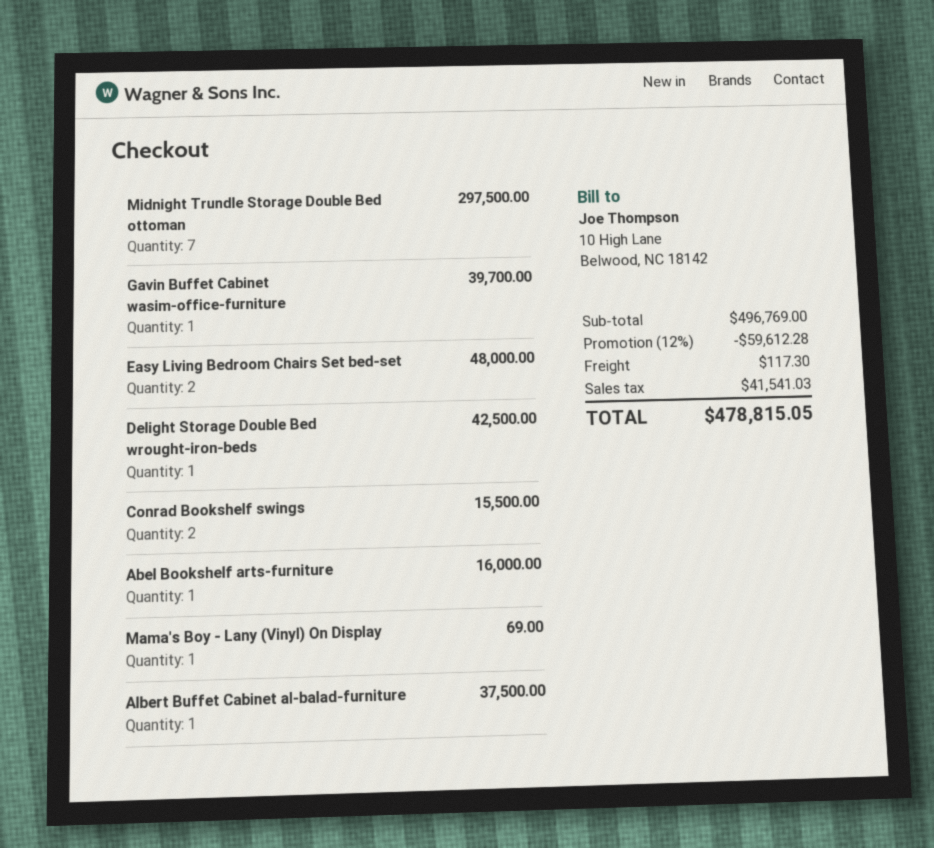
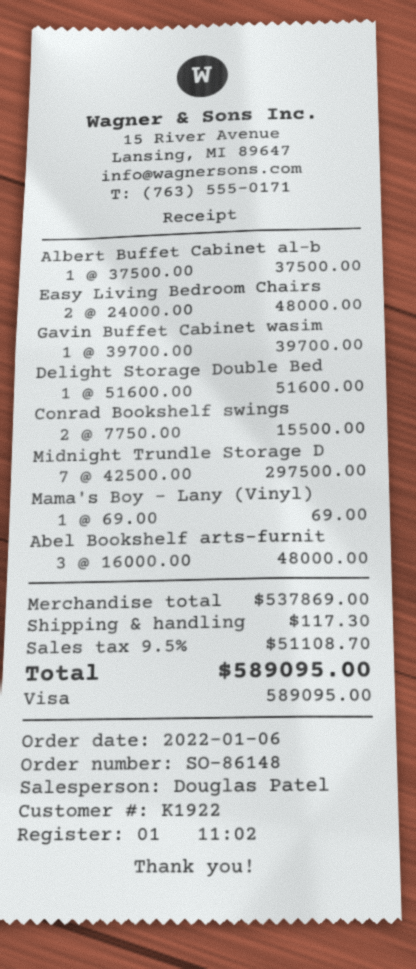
Delight Storage Double Bed wrought-iron-beds: 1 for 42500.00 -> 1 for 51600.00
Abel Bookshelf arts-furniture: 1 for 16000.00 -> 3 for 48000.00
subtotal: 496769.00 -> 537869.00
discount: 12% = 59612.28 -> none
tax: 41541.03 -> 51108.70
total: 478815.05 -> 589095.00

